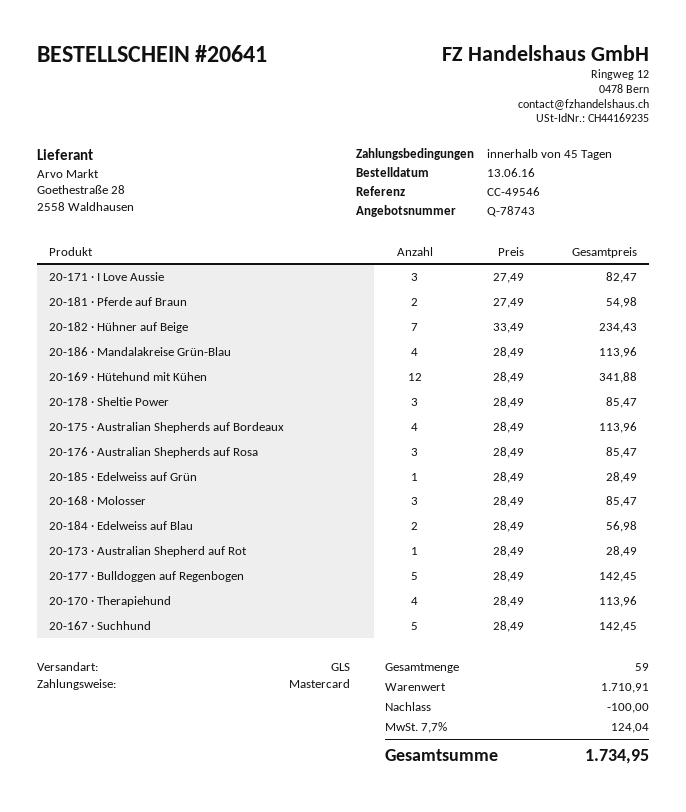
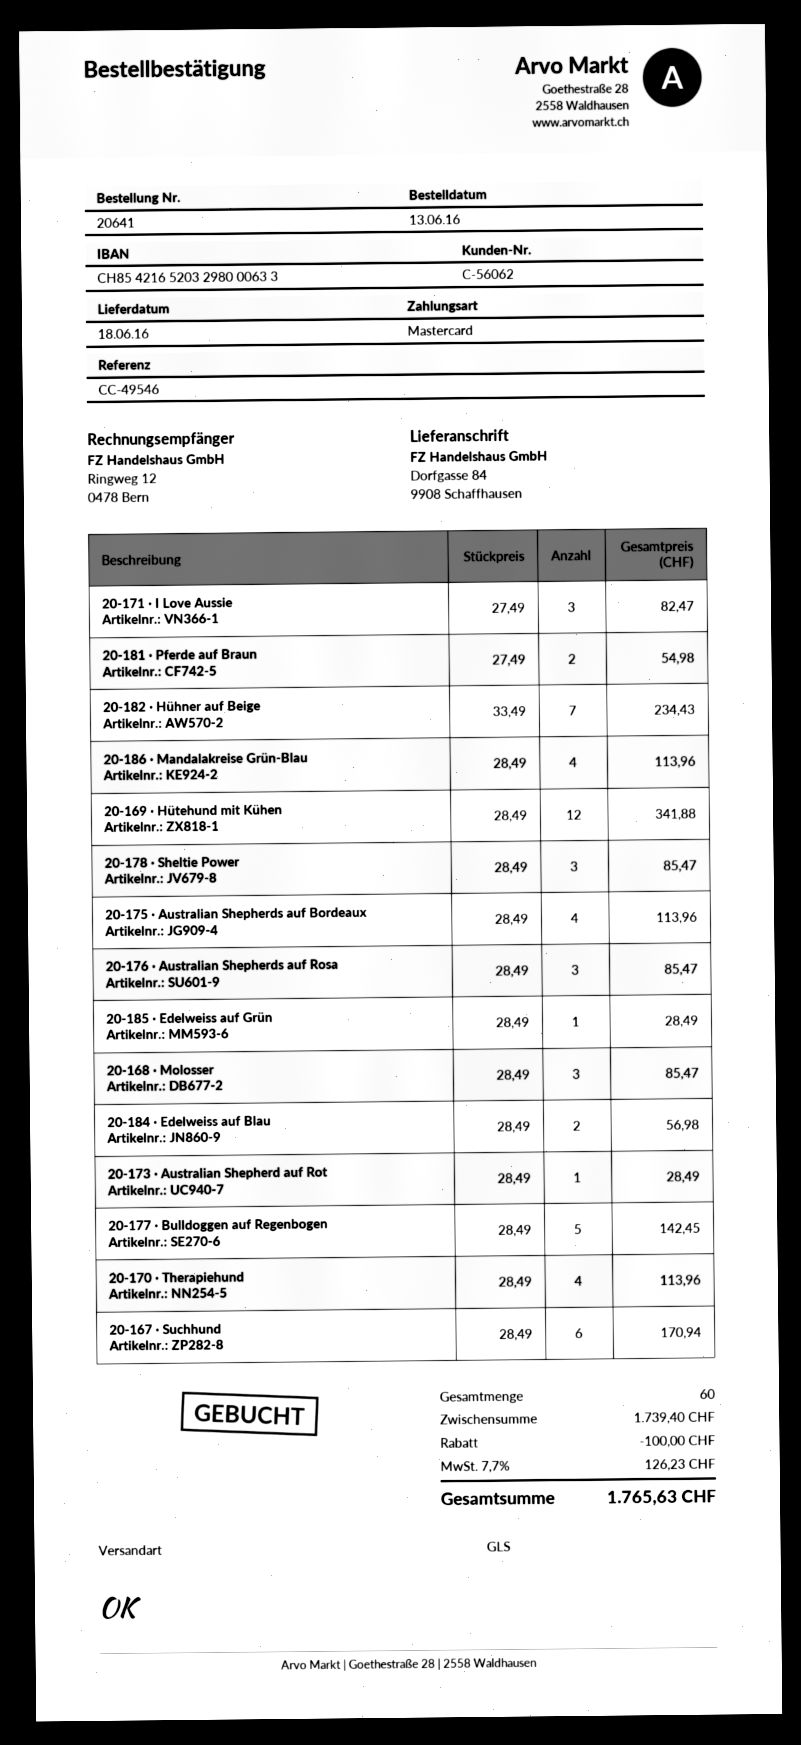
20-167 · Suchhund: 5 x 28.49 = 142.45 -> 6 x 28.49 = 170.94
total quantity: 59 -> 60
subtotal: 1710.91 -> 1739.40
tax: 7.7% = 124.04 -> 7.7% = 126.23
total: 1734.95 -> 1765.63

